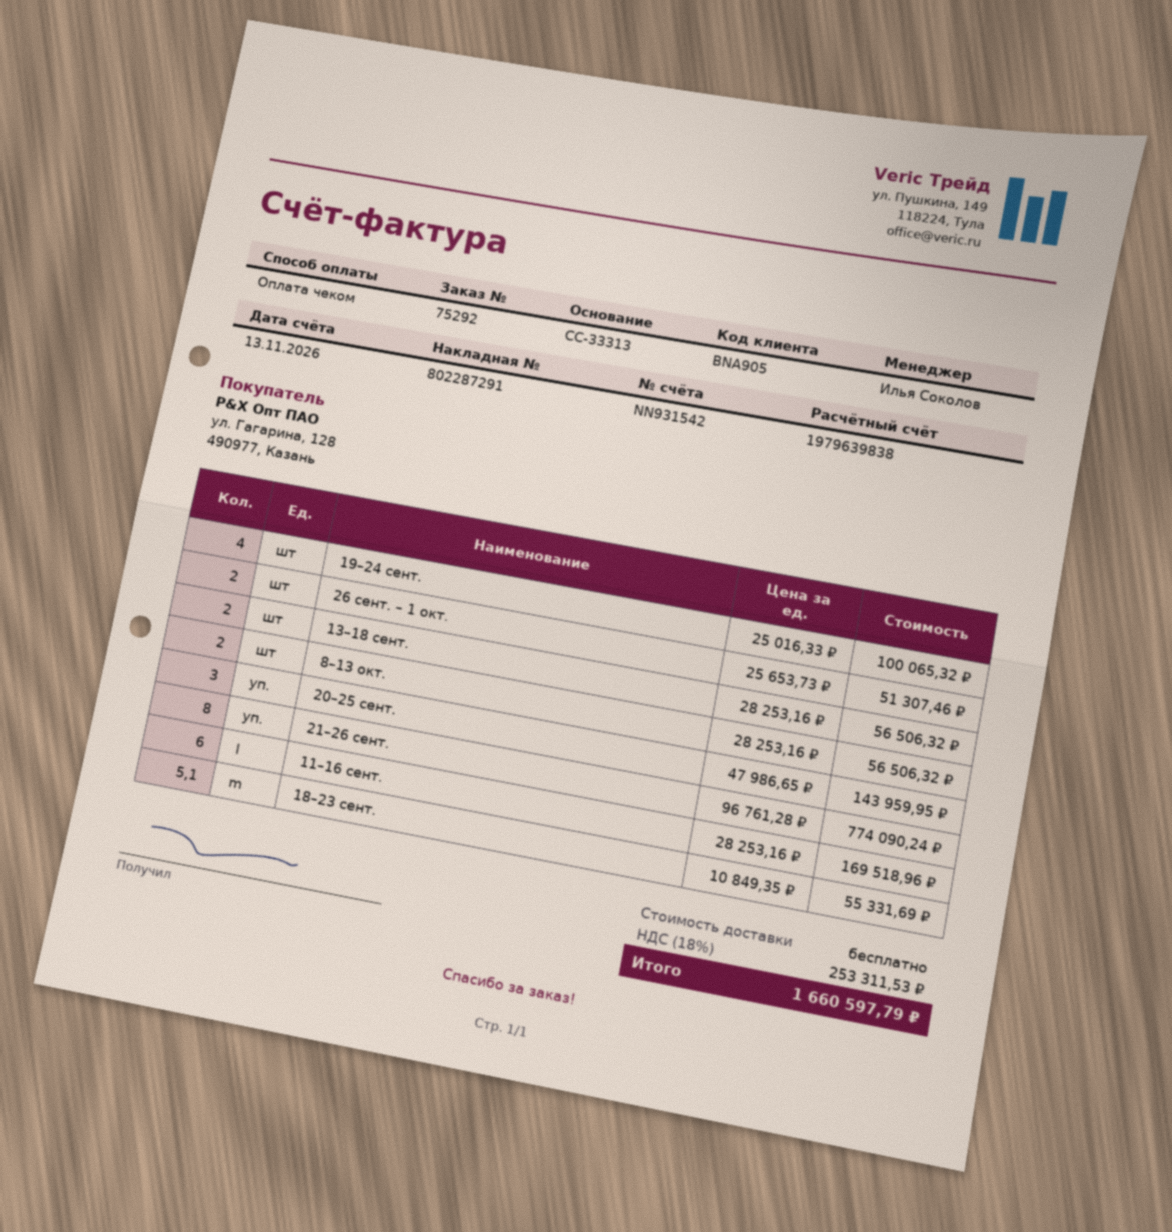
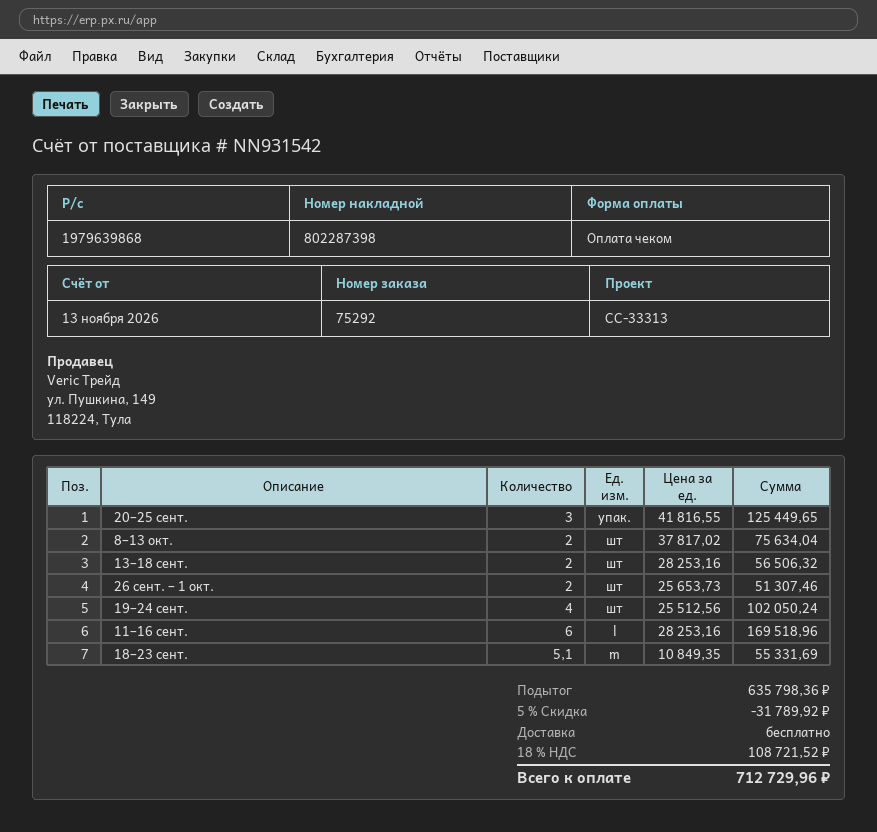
delivery note number: 802287291 -> 802287398
bank account: 1979639838 -> 1979639868
19–24 сент.: 4 x 25016.33 = 100065.32 -> 4 x 25512.56 = 102050.24
8–13 окт.: 2 x 28253.16 = 56506.32 -> 2 x 37817.02 = 75634.04
20–25 сент.: 3 x 47986.65 = 143959.95 -> 3 x 41816.55 = 125449.65
21–26 сент.: 8 x 96761.28 = 774090.24 -> none
discount: none -> 5% = 31789.92
tax: 18% = 253311.53 -> 18% = 108721.52
total: 1660597.79 -> 712729.96

